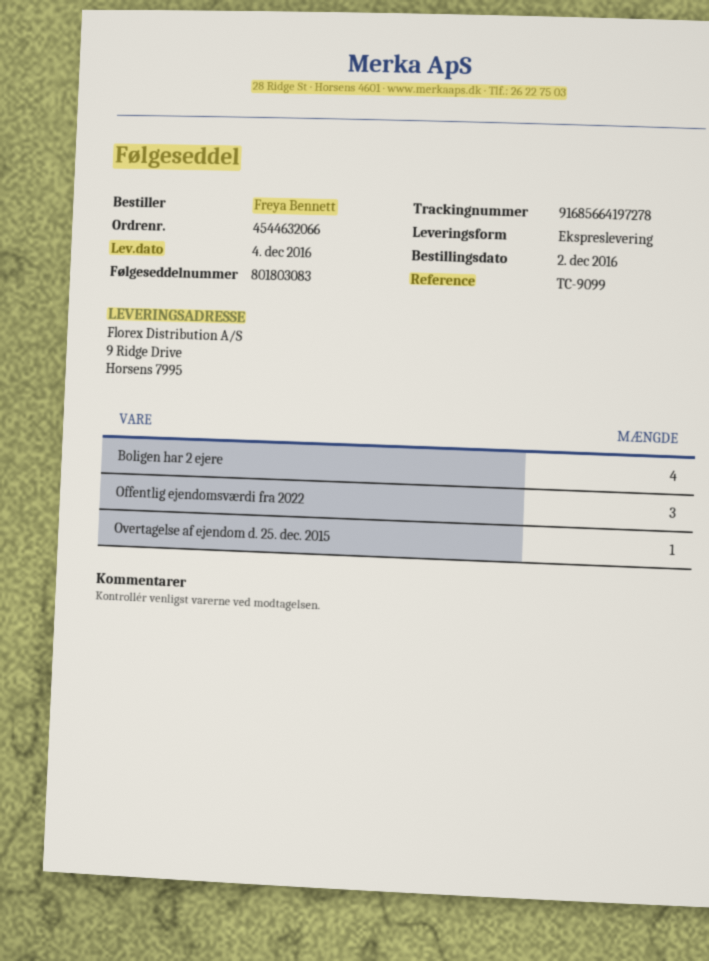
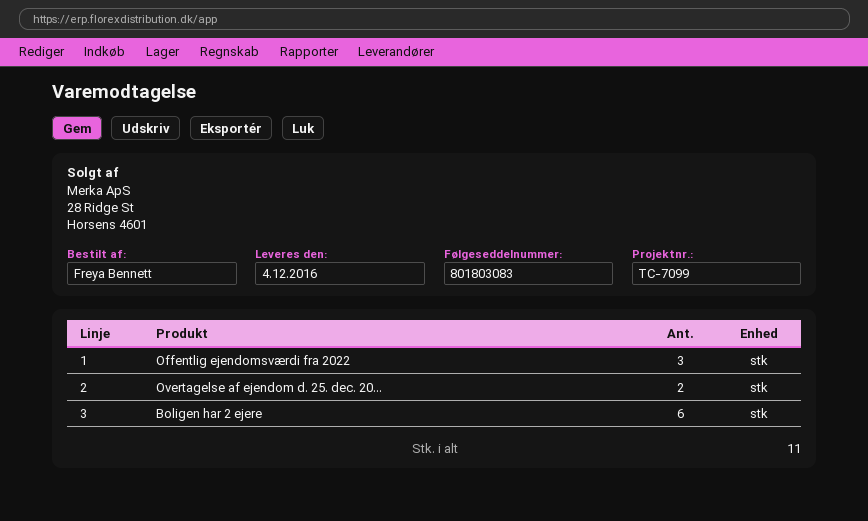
reference: TC-9099 -> TC-7099
Boligen har 2 ejere: 4 -> 6
Overtagelse af ejendom d. 25. dec. 2015: 1 -> 2

